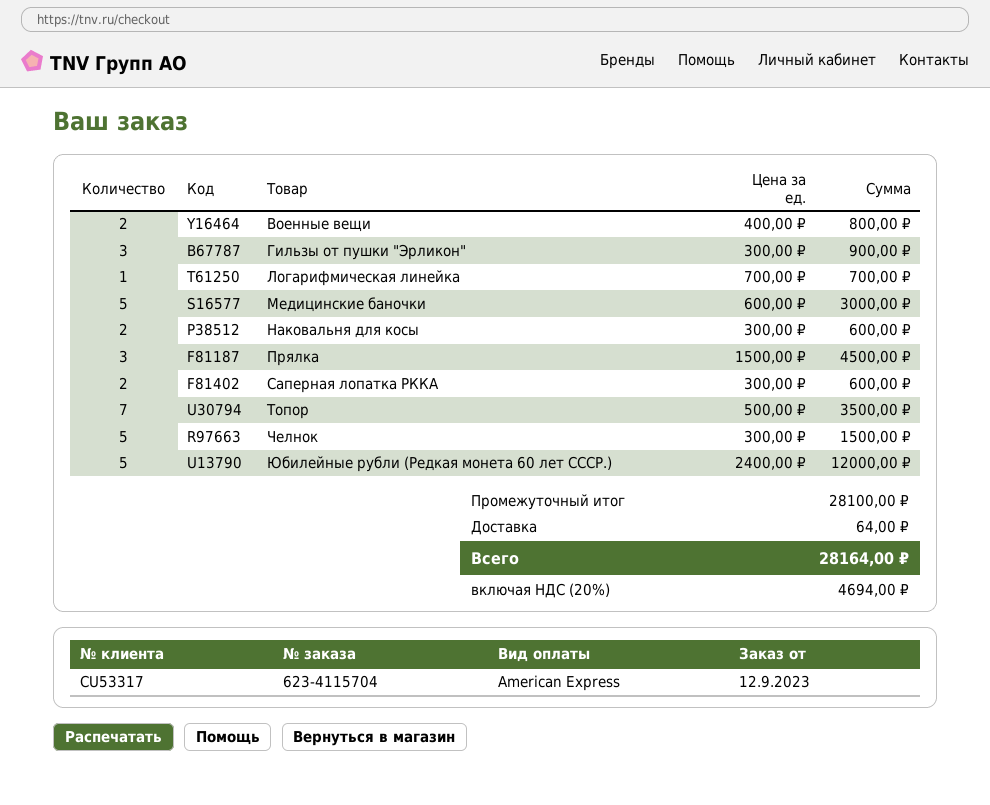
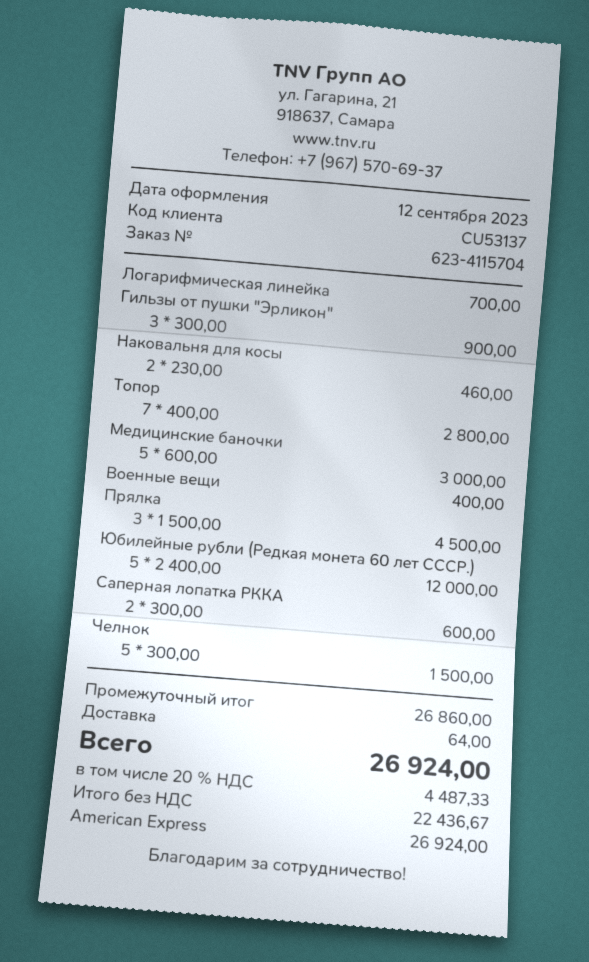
customer number: CU53317 -> CU53137
Военные вещи: 2 x 400.00 = 800.00 -> 1 x 400.00 = 400.00
Наковальня для косы: 2 x 300.00 = 600.00 -> 2 x 230.00 = 460.00
Топор: 7 x 500.00 = 3500.00 -> 7 x 400.00 = 2800.00
subtotal: 28100.00 -> 26860.00
tax: 20% = 4694.00 -> 20% = 4487.33
total: 28164.00 -> 26924.00

